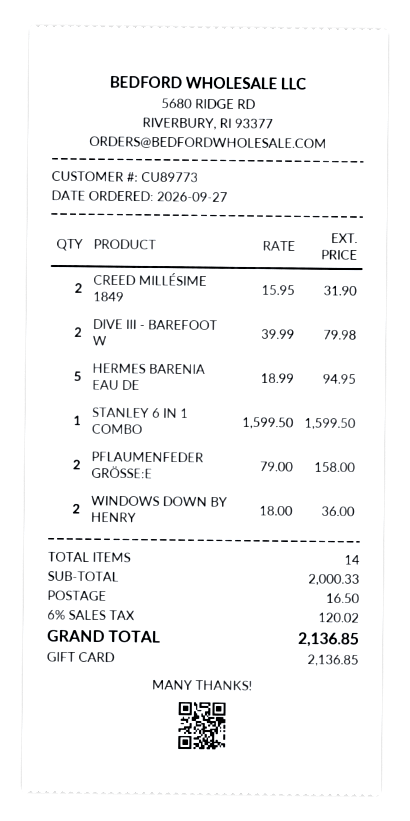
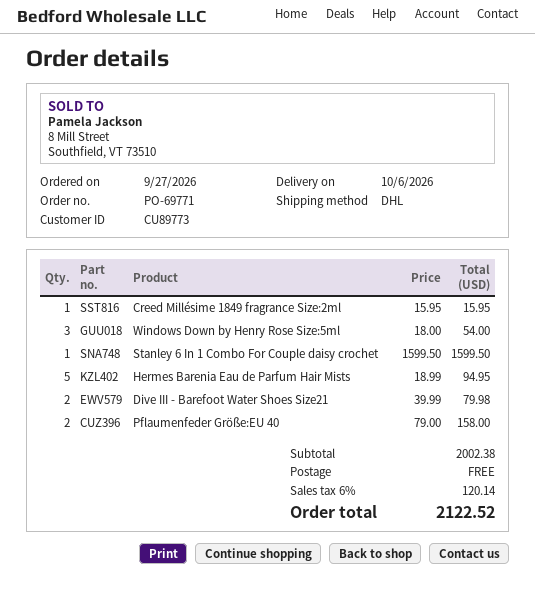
CREED MILLÉSIME 1849: 2 x 15.95 = 31.90 -> 1 x 15.95 = 15.95
WINDOWS DOWN BY HENRY: 2 x 18.00 = 36.00 -> 3 x 18.00 = 54.00
subtotal: 2000.33 -> 2002.38
shipping: 16.50 -> 0.00
tax: 6% = 120.02 -> 6% = 120.14
total: 2136.85 -> 2122.52

